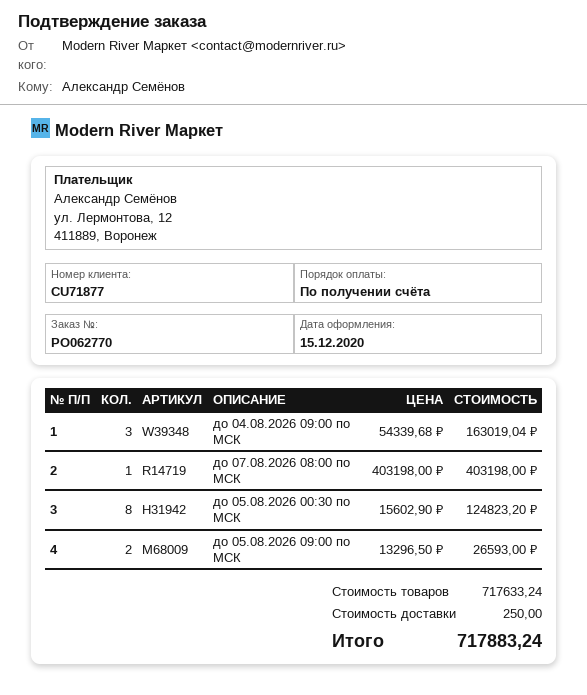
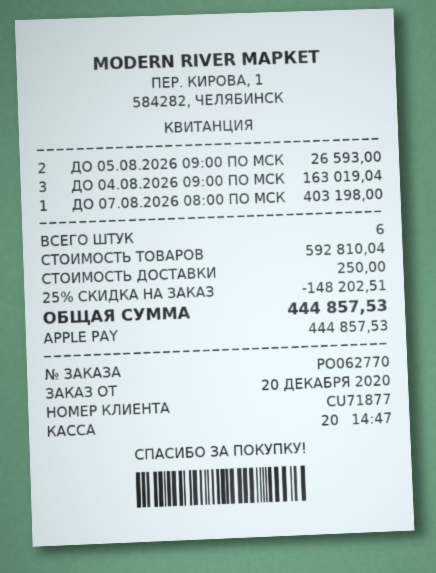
order date: 2020-12-15 -> 2020-12-20
до 05.08.2026 00:30 по МСК: 8 for 124823.20 -> none
subtotal: 717633.24 -> 592810.04
discount: none -> 25% = 148202.51
total: 717883.24 -> 444857.53

